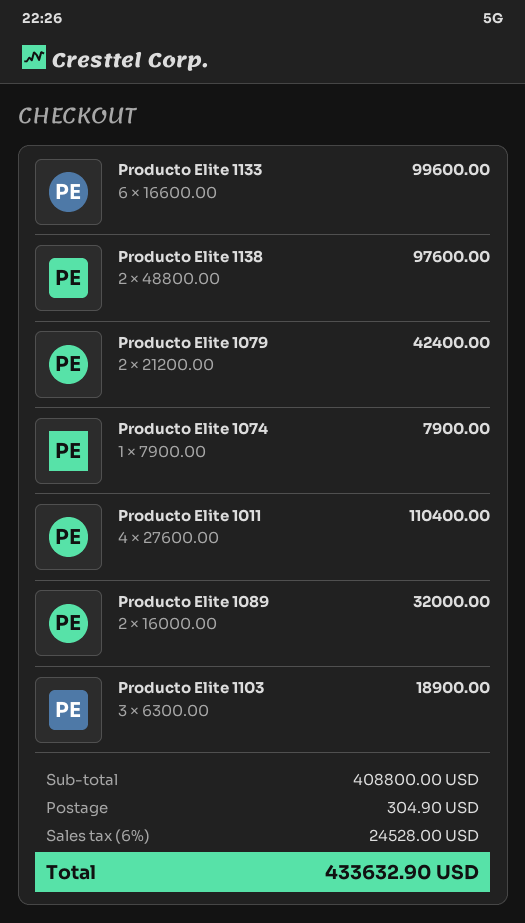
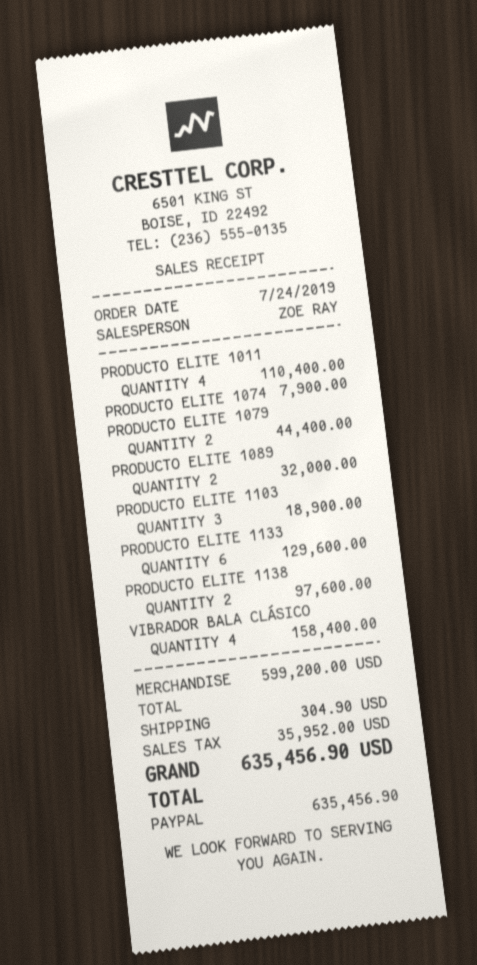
Producto Elite 1133: 6 for 99600.00 -> 6 for 129600.00
Producto Elite 1079: 2 for 42400.00 -> 2 for 44400.00
VIBRADOR BALA CLÁSICO: none -> 4 for 158400.00
subtotal: 408800.00 -> 599200.00
tax: 24528.00 -> 35952.00
total: 433632.90 -> 635456.90

